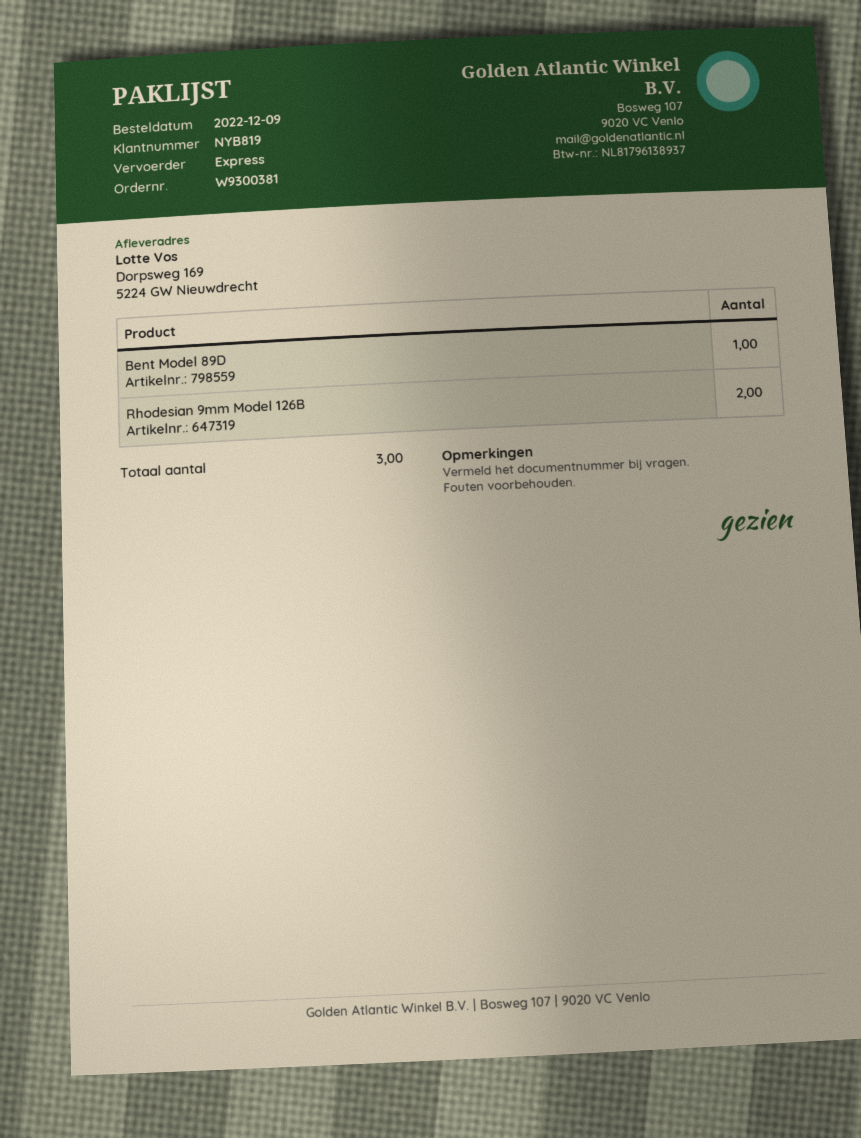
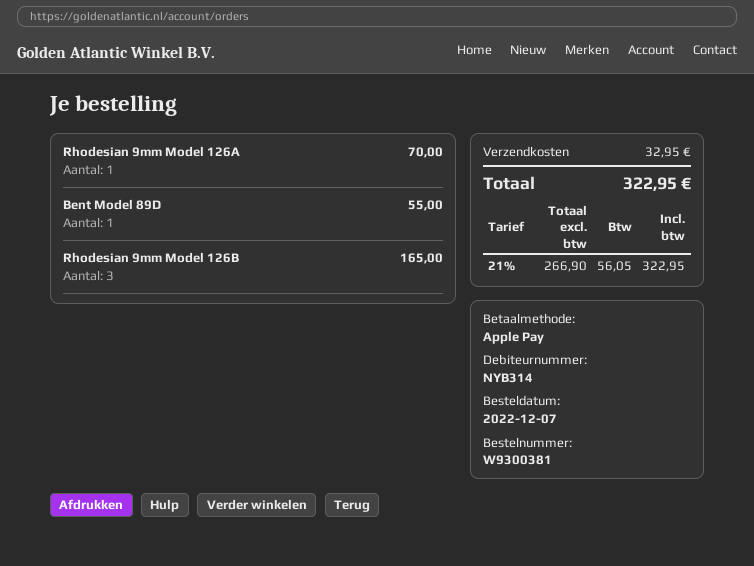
order date: 2022-12-09 -> 2022-12-07
customer number: NYB819 -> NYB314
Rhodesian 9mm Model 126B: 2 -> 3
Rhodesian 9mm Model 126A: none -> 1

